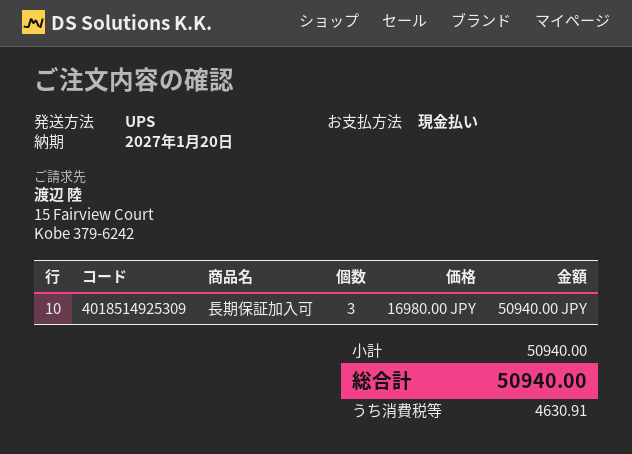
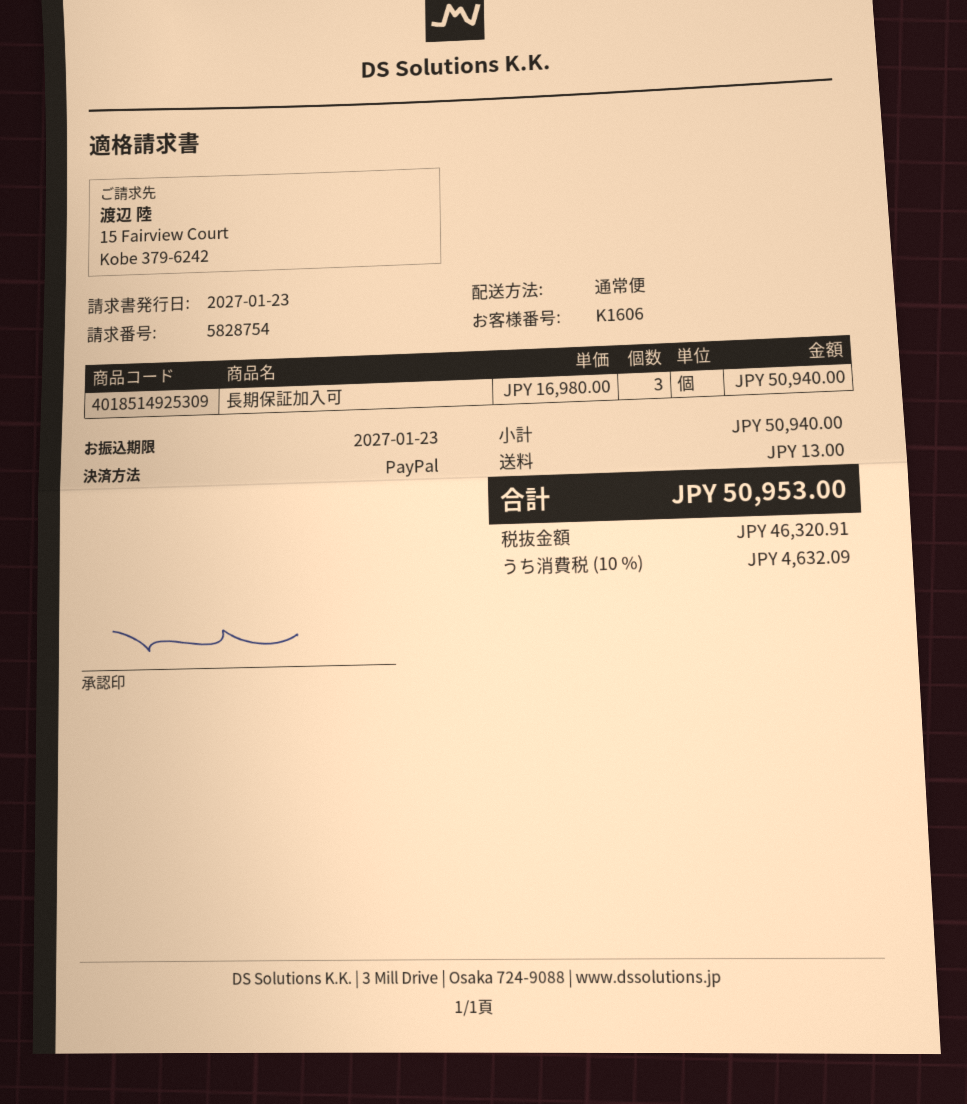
payment method: cash -> PayPal
shipping method: UPS -> standard
shipping: none -> 13.00
tax: 4630.91 -> 4632.09
total: 50940.00 -> 50953.00

